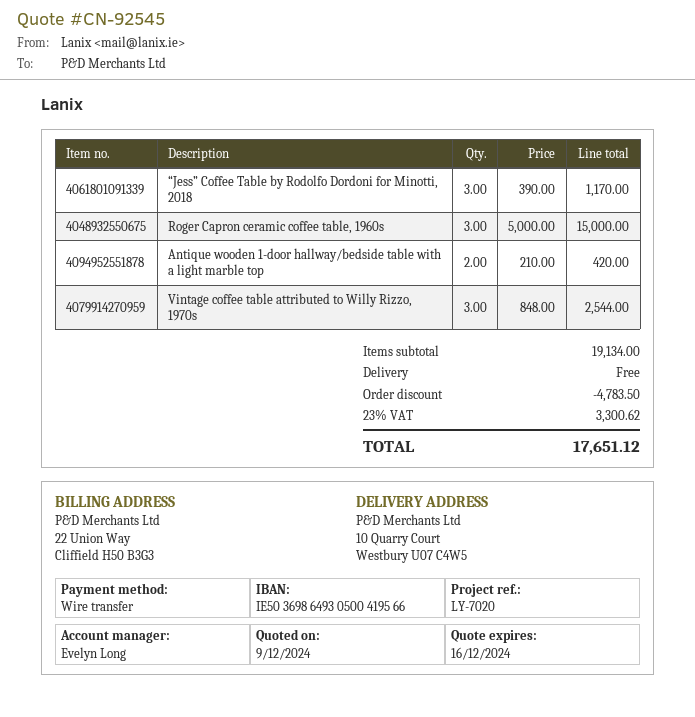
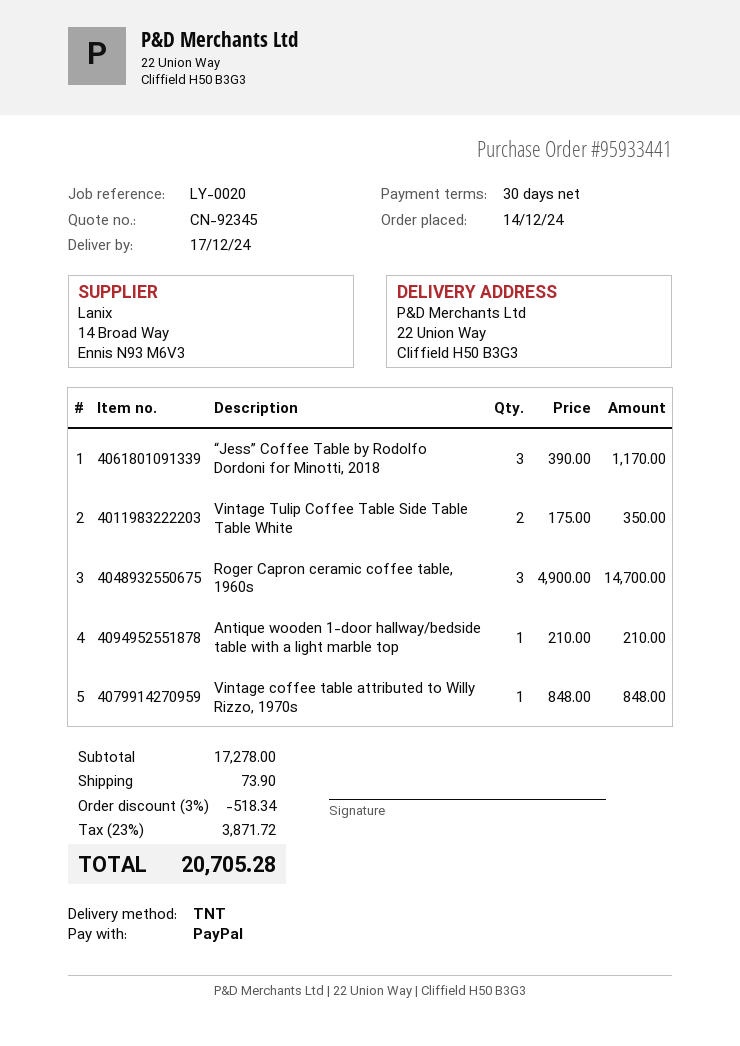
quote number: CN-92545 -> CN-92345
reference: LY-7020 -> LY-0020
payment method: bank transfer -> PayPal
ship to: 10 Quarry Court, Westbury U07 C4W5 -> 22 Union Way, Cliffield H50 B3G3
Roger Capron ceramic coffee table, 1960s: 3 x 5000.00 = 15000.00 -> 3 x 4900.00 = 14700.00
Antique wooden 1-door hallway/bedside table with a light marble top: 2 x 210.00 = 420.00 -> 1 x 210.00 = 210.00
Vintage coffee table attributed to Willy Rizzo, 1970s: 3 x 848.00 = 2544.00 -> 1 x 848.00 = 848.00
Vintage Tulip Coffee Table Side Table Table White: none -> 2 x 175.00 = 350.00
subtotal: 19134.00 -> 17278.00
discount: 4783.50 -> 518.34
shipping: 0.00 -> 73.90
tax: 23% = 3300.62 -> 23% = 3871.72
total: 17651.12 -> 20705.28

